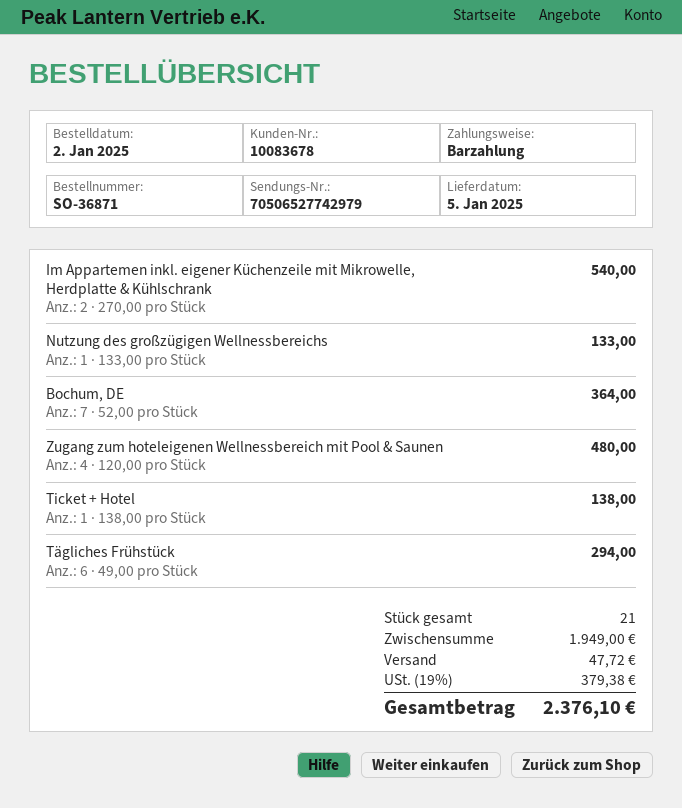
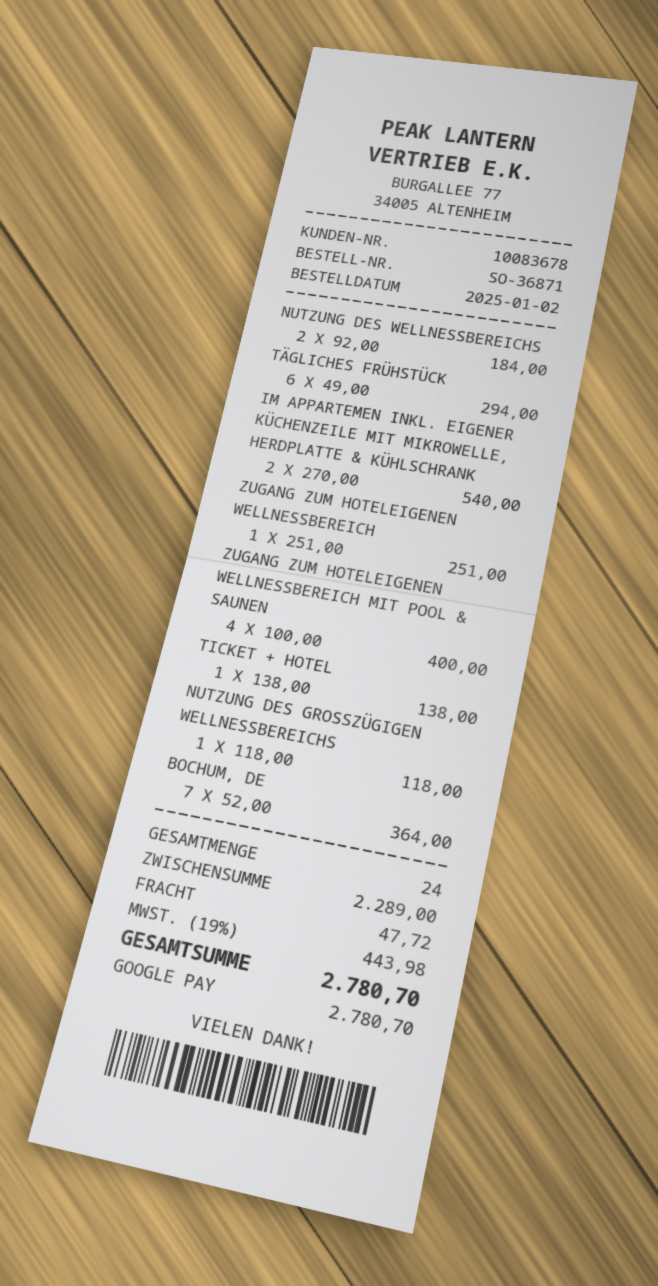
payment method: cash -> Google Pay
Nutzung des großzügigen Wellnessbereichs: 1 x 133.00 = 133.00 -> 1 x 118.00 = 118.00
Zugang zum hoteleigenen Wellnessbereich mit Pool & Saunen: 4 x 120.00 = 480.00 -> 4 x 100.00 = 400.00
NUTZUNG DES WELLNESSBEREICHS: none -> 2 x 92.00 = 184.00
ZUGANG ZUM HOTELEIGENEN WELLNESSBEREICH: none -> 1 x 251.00 = 251.00
total quantity: 21 -> 24
subtotal: 1949.00 -> 2289.00
tax: 19% = 379.38 -> 19% = 443.98
total: 2376.10 -> 2780.70

